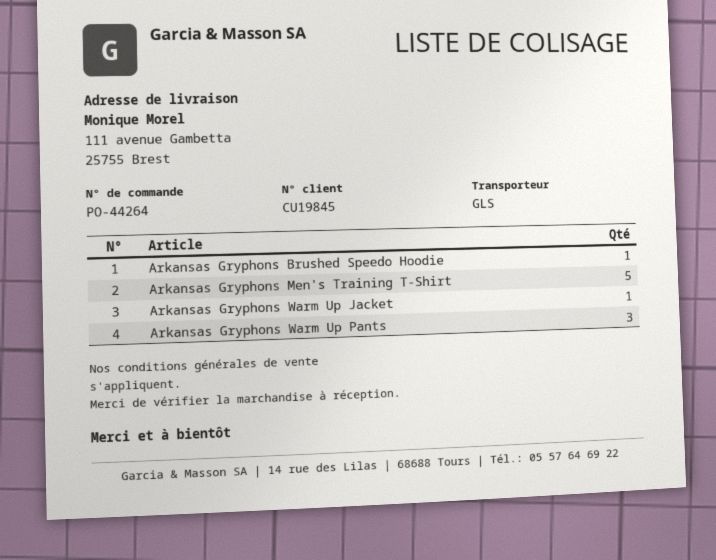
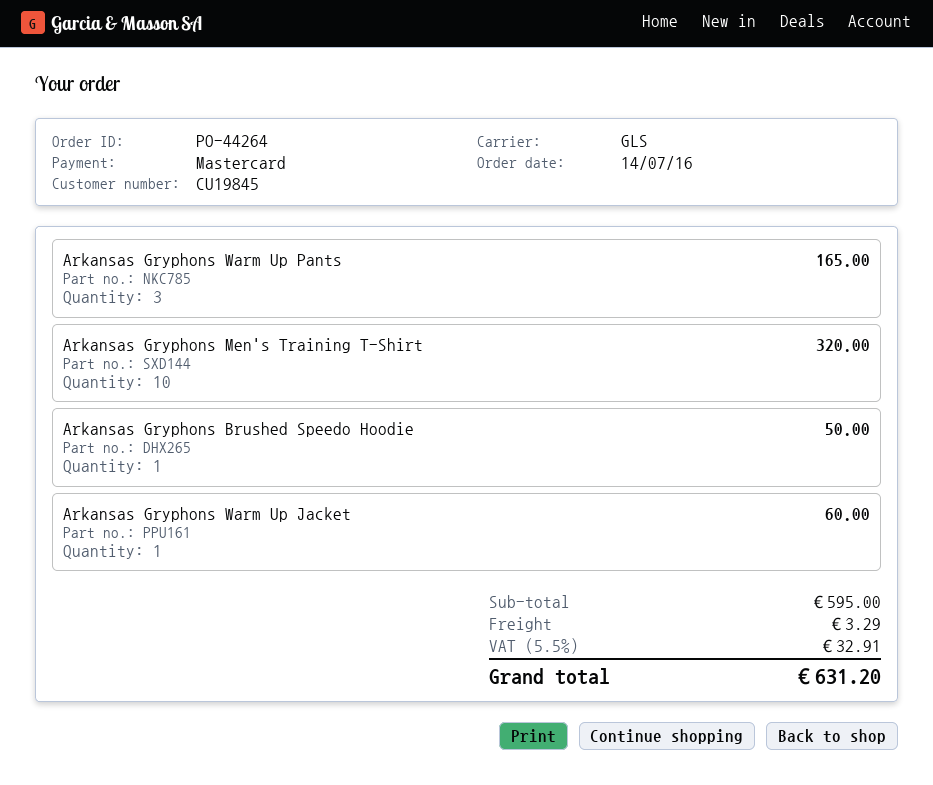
Arkansas Gryphons Men's Training T-Shirt: 5 -> 10

